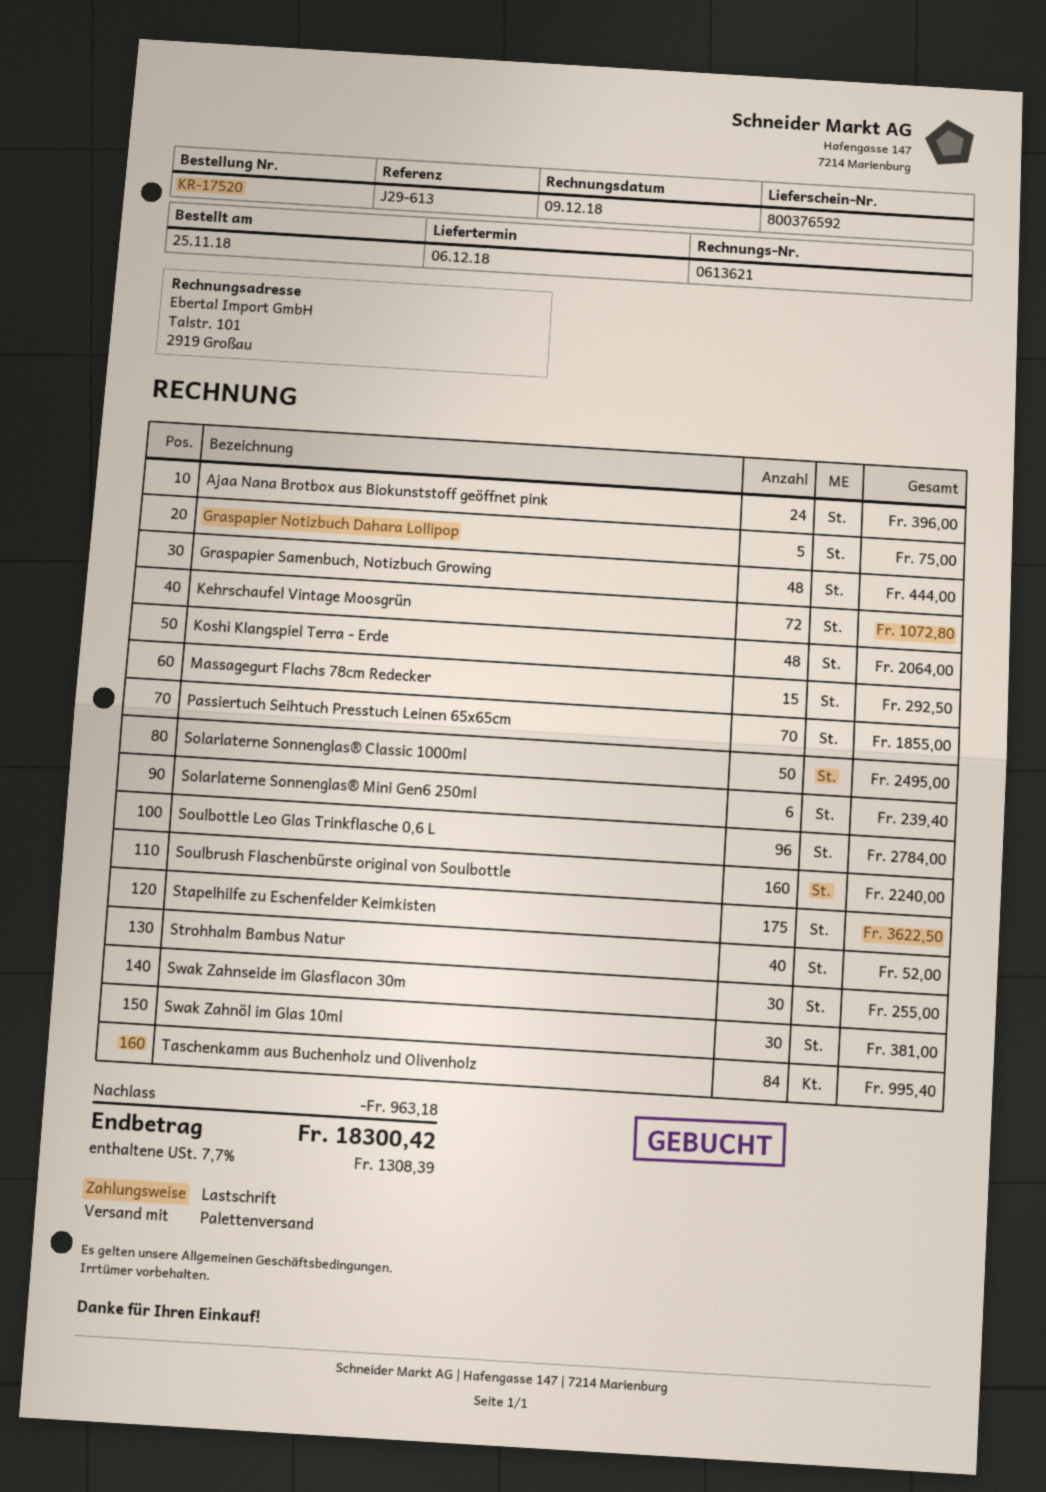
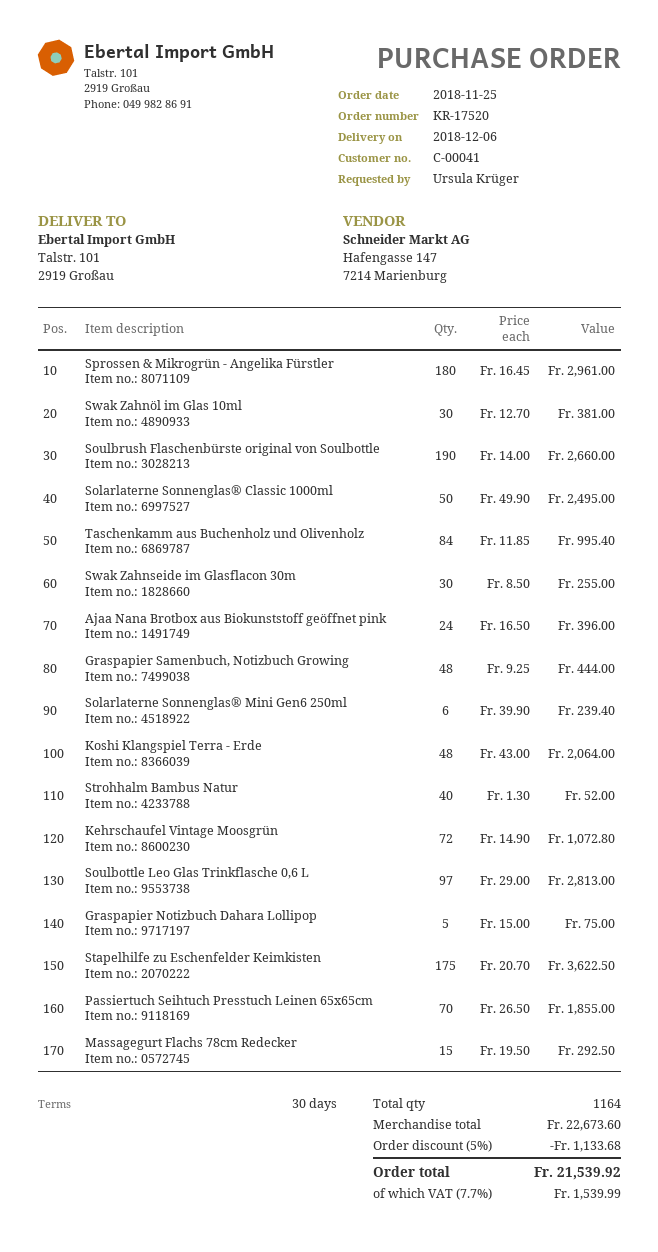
Soulbottle Leo Glas Trinkflasche 0,6 L: 96 for 2784.00 -> 97 for 2813.00
Soulbrush Flaschenbürste original von Soulbottle: 160 for 2240.00 -> 190 for 2660.00
Sprossen & Mikrogrün - Angelika Fürstler: none -> 180 for 2961.00
discount: 963.18 -> 1133.68
tax: 7.7% = 1308.39 -> 7.7% = 1539.99
total: 18300.42 -> 21539.92

